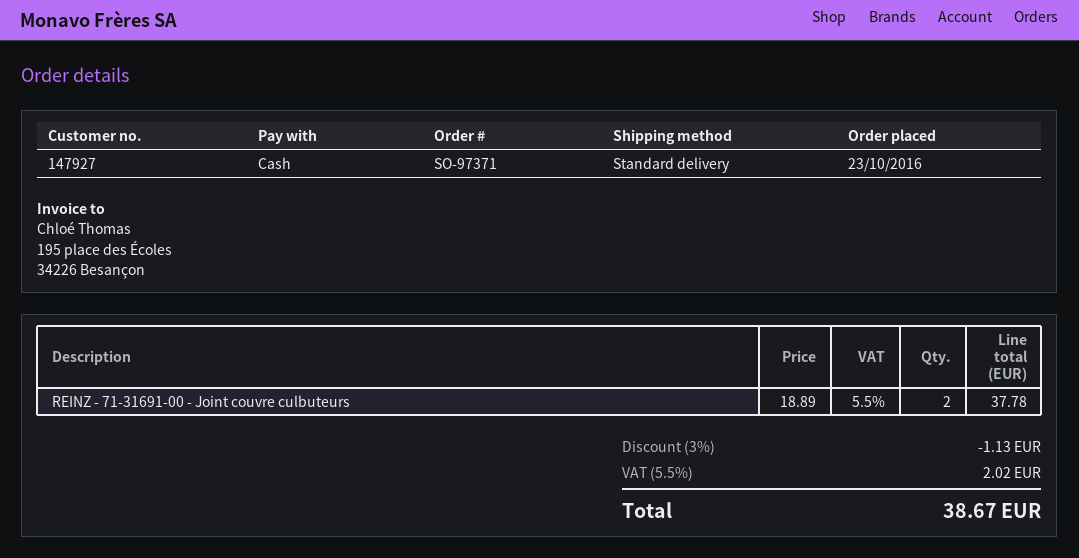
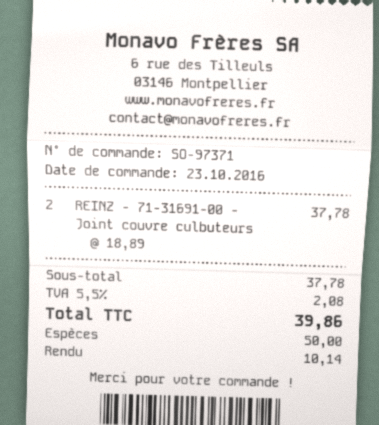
discount: 3% = 1.13 -> none
tax: 5.5% = 2.02 -> 5.5% = 2.08
total: 38.67 -> 39.86

